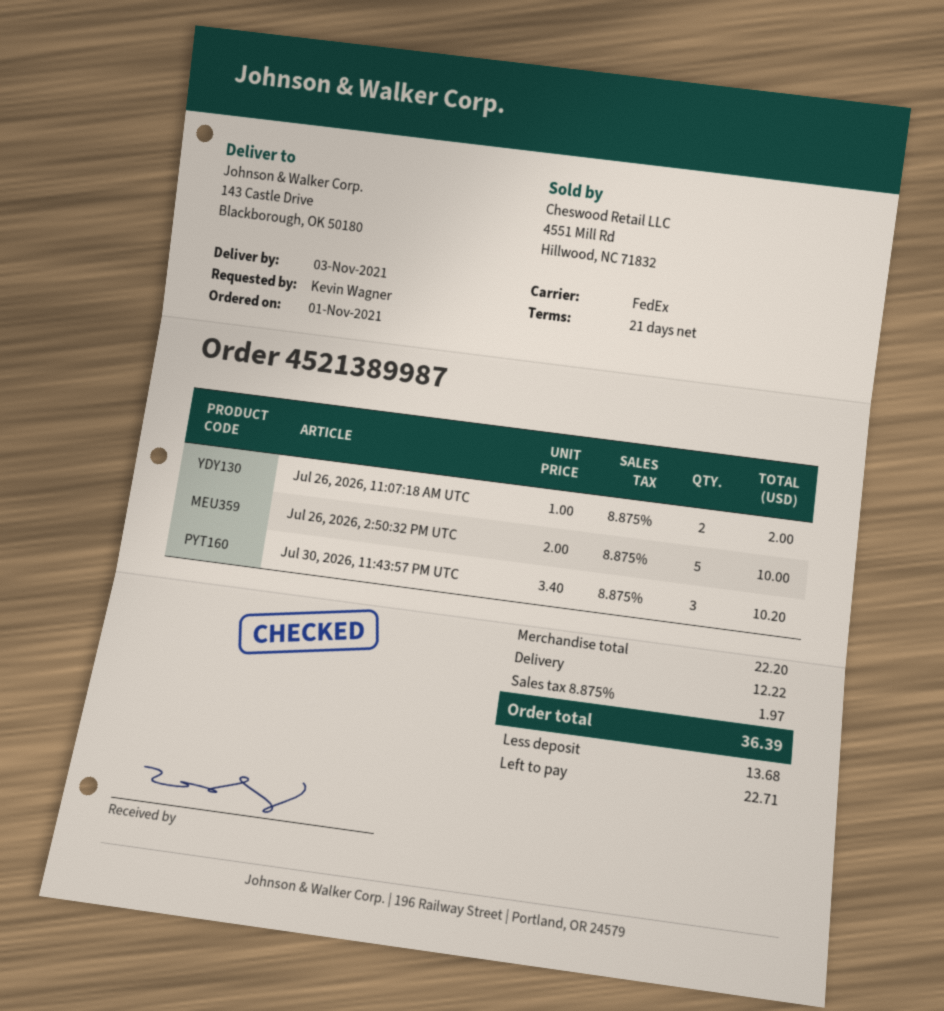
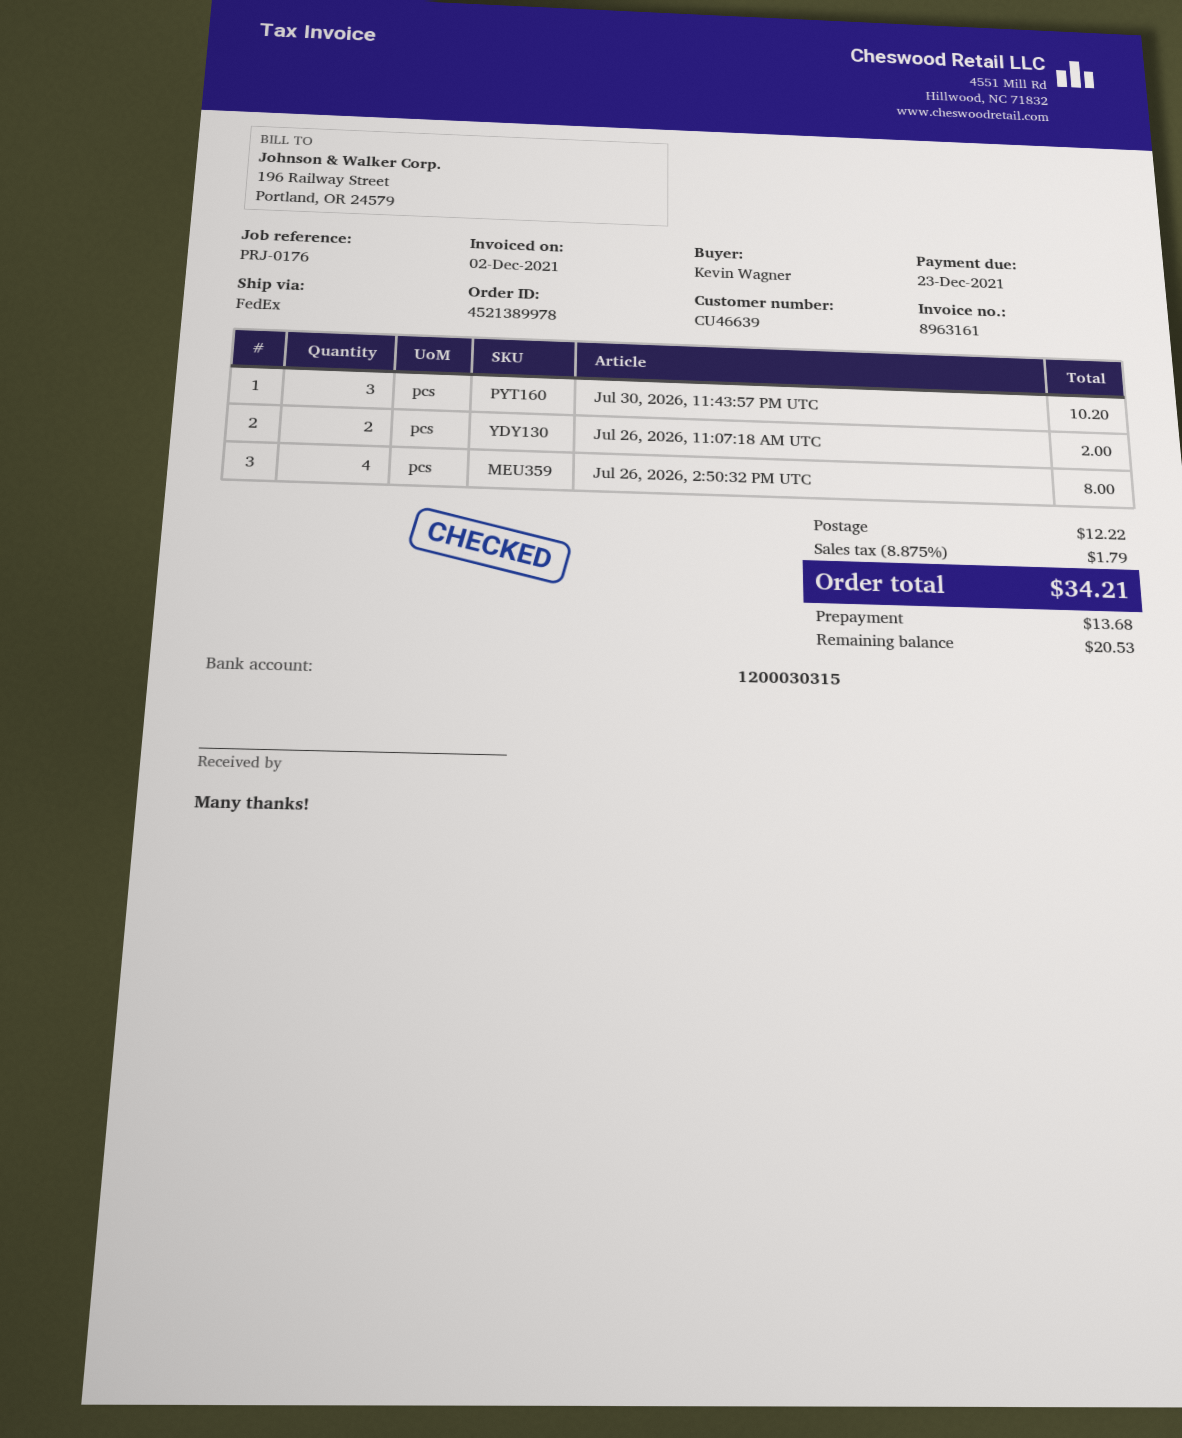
order number: 4521389987 -> 4521389978
Jul 26, 2026, 2:50:32 PM UTC: 5 for 10.00 -> 4 for 8.00
tax: 8.875% = 1.97 -> 8.875% = 1.79
total: 36.39 -> 34.21
balance: 22.71 -> 20.53

